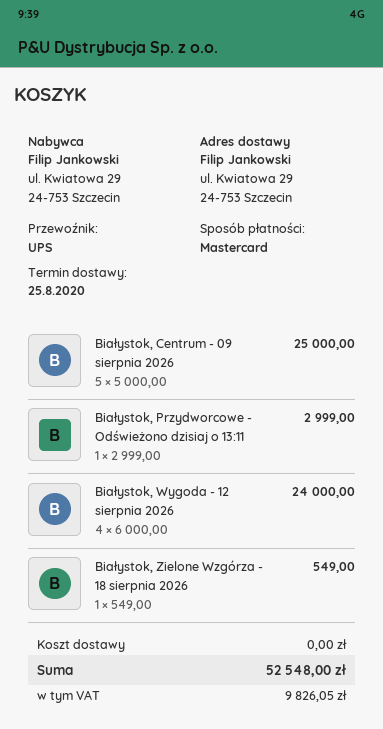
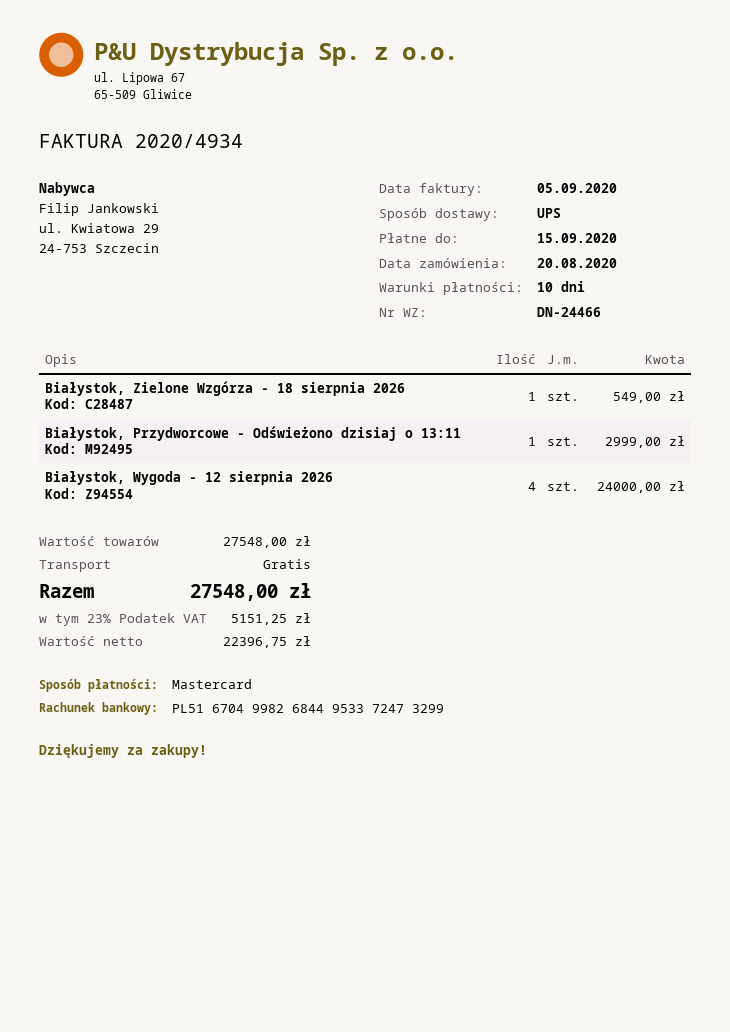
Białystok, Centrum - 09 sierpnia 2026: 5 for 25000.00 -> none
tax: 9826.05 -> 5151.25
total: 52548.00 -> 27548.00

